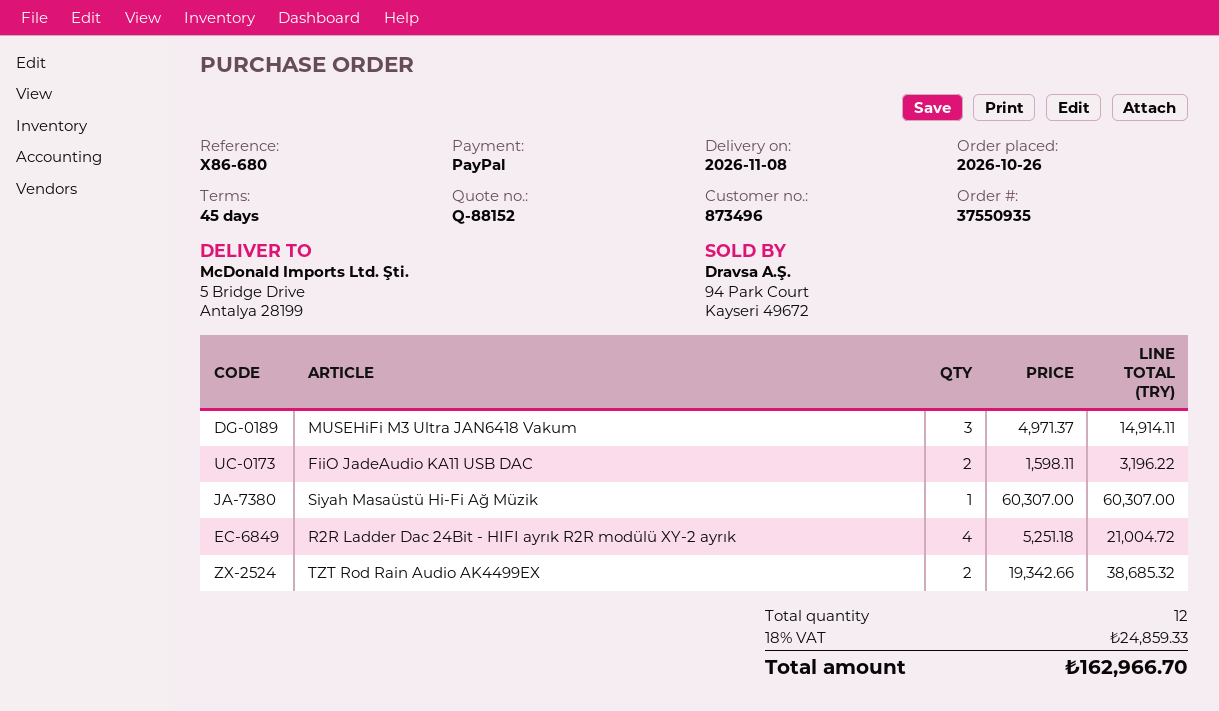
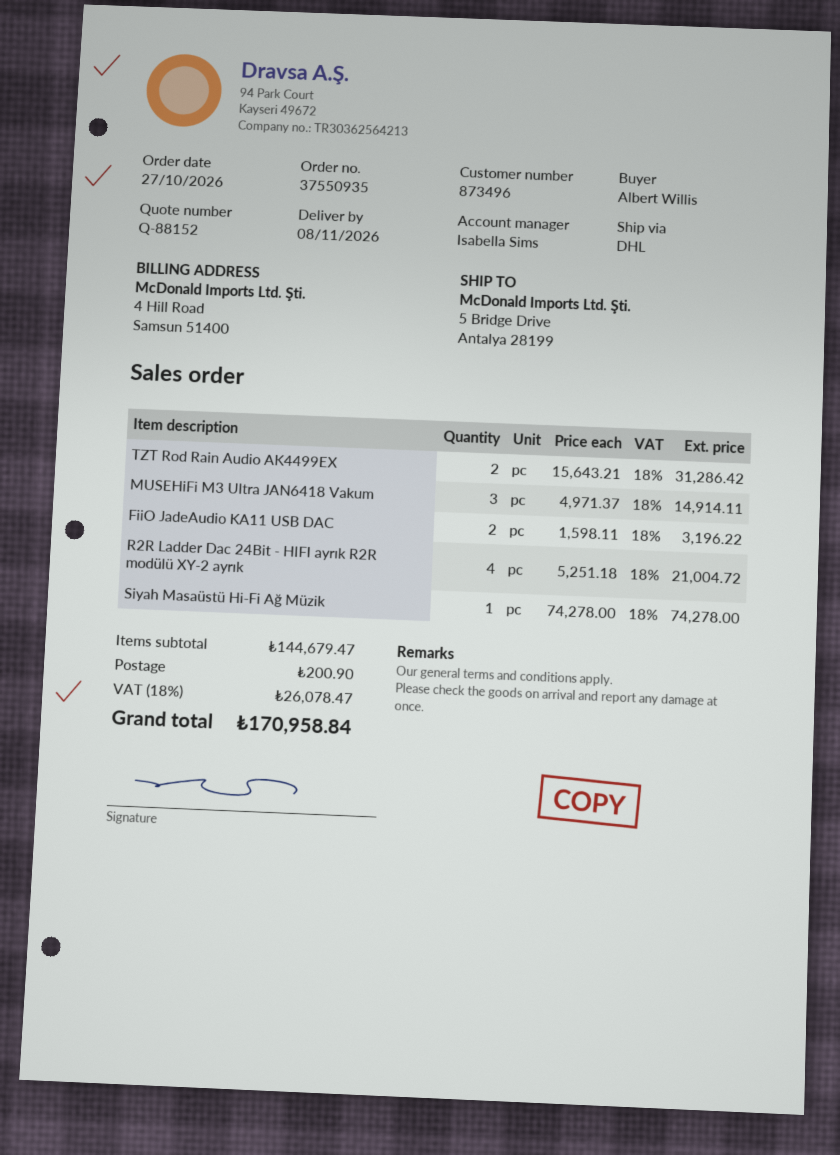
order date: 2026-10-26 -> 2026-10-27
Siyah Masaüstü Hi-Fi Ağ Müzik: 1 x 60307.00 = 60307.00 -> 1 x 74278.00 = 74278.00
TZT Rod Rain Audio AK4499EX: 2 x 19342.66 = 38685.32 -> 2 x 15643.21 = 31286.42
shipping: none -> 200.90
tax: 18% = 24859.33 -> 18% = 26078.47
total: 162966.70 -> 170958.84

